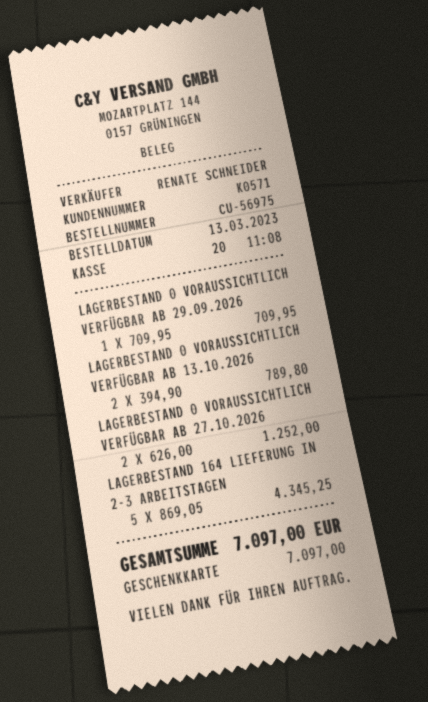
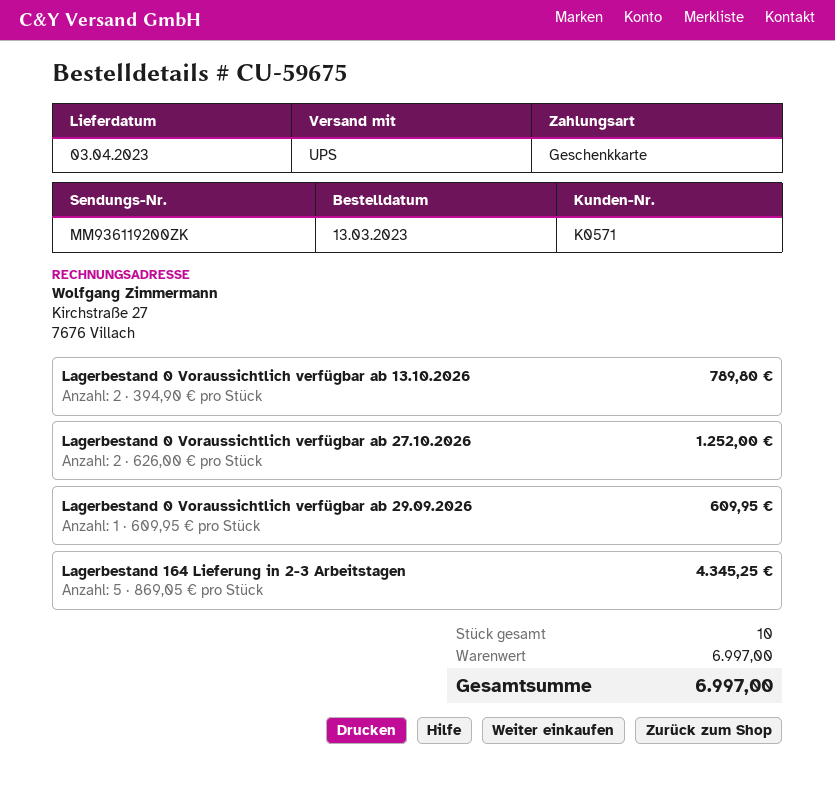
order number: CU-56975 -> CU-59675
LAGERBESTAND 0 VORAUSSICHTLICH VERFÜGBAR AB 29.09.2026: 1 x 709.95 = 709.95 -> 1 x 609.95 = 609.95
total: 7097.00 -> 6997.00

